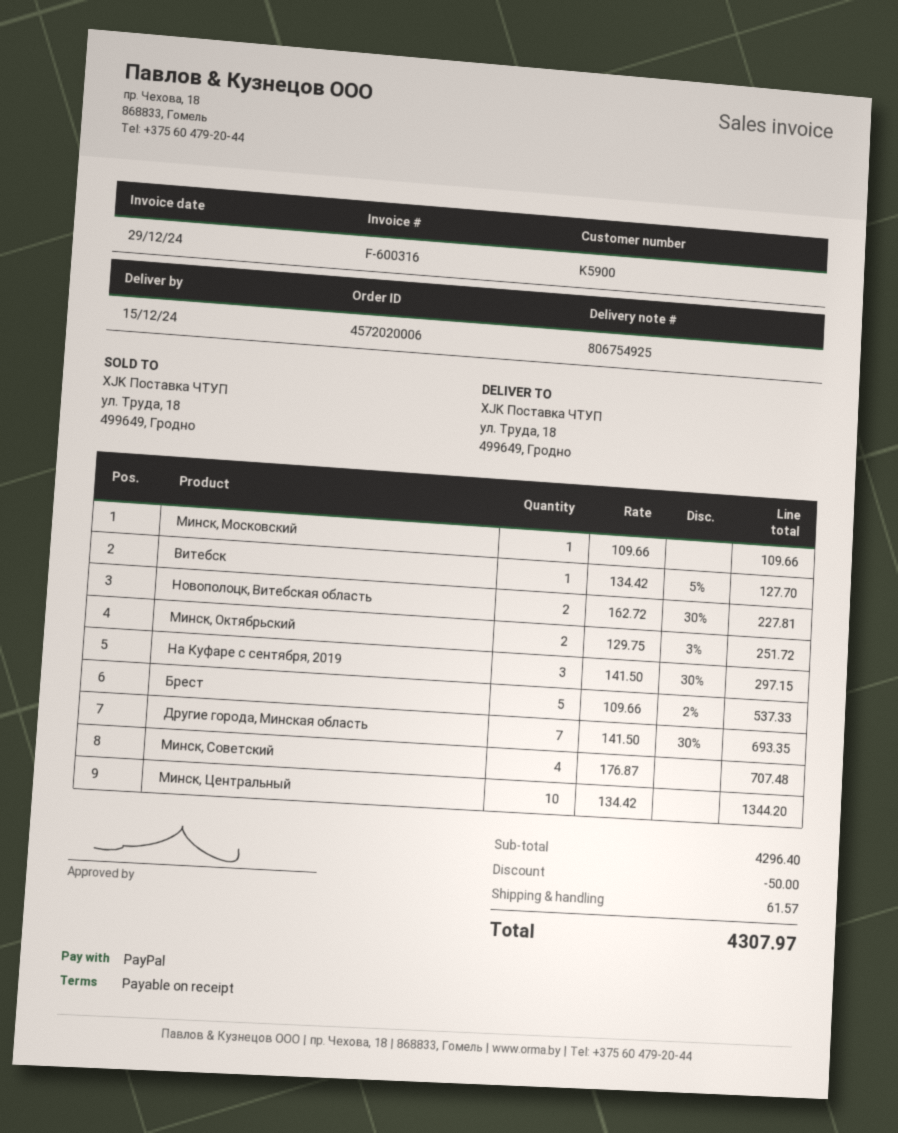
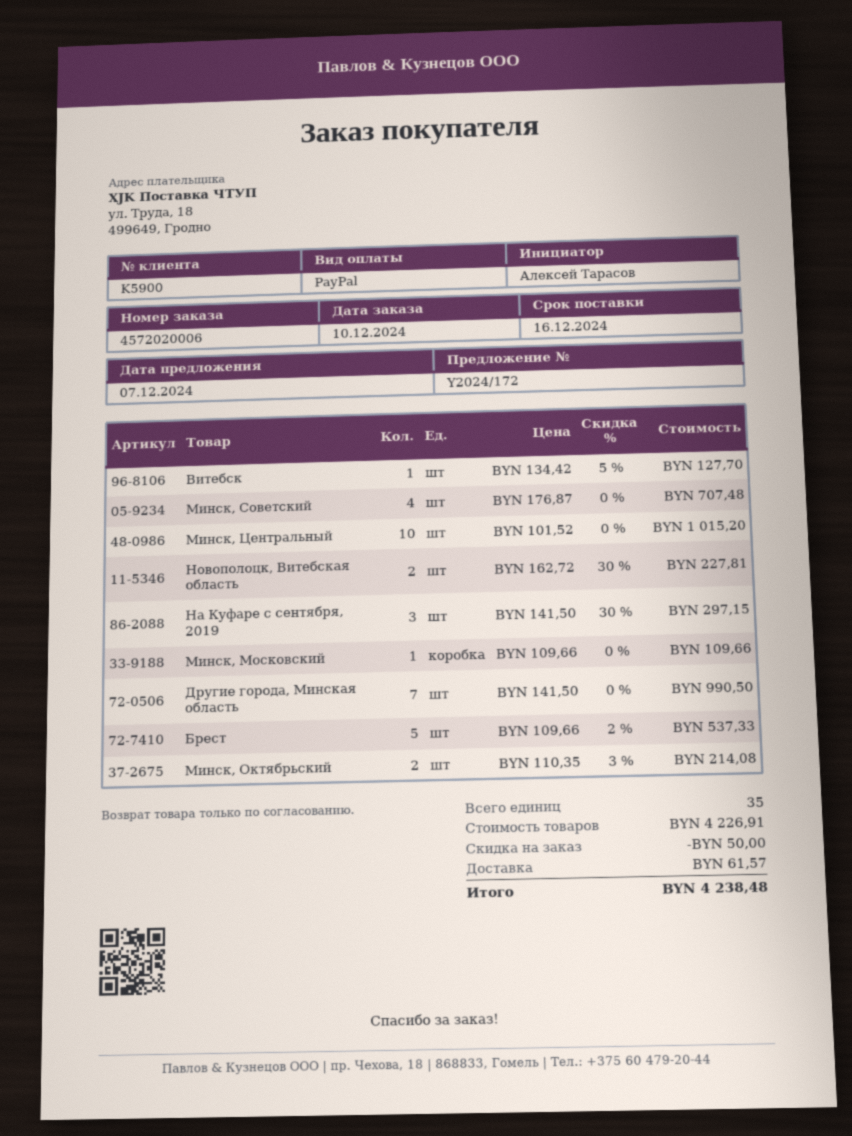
delivery date: 2024-12-15 -> 2024-12-16
Минск, Октябрьский: 2 x 129.75 - 3% = 251.72 -> 2 x 110.35 - 3% = 214.08
Другие города, Минская область: 7 x 141.50 - 30% = 693.35 -> 7 x 141.50 = 990.50
Минск, Центральный: 10 x 134.42 = 1344.20 -> 10 x 101.52 = 1015.20
subtotal: 4296.40 -> 4226.91
total: 4307.97 -> 4238.48

